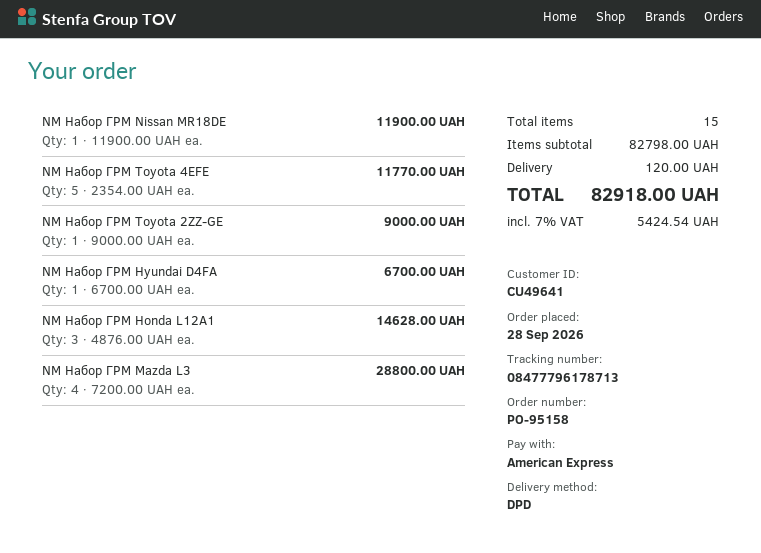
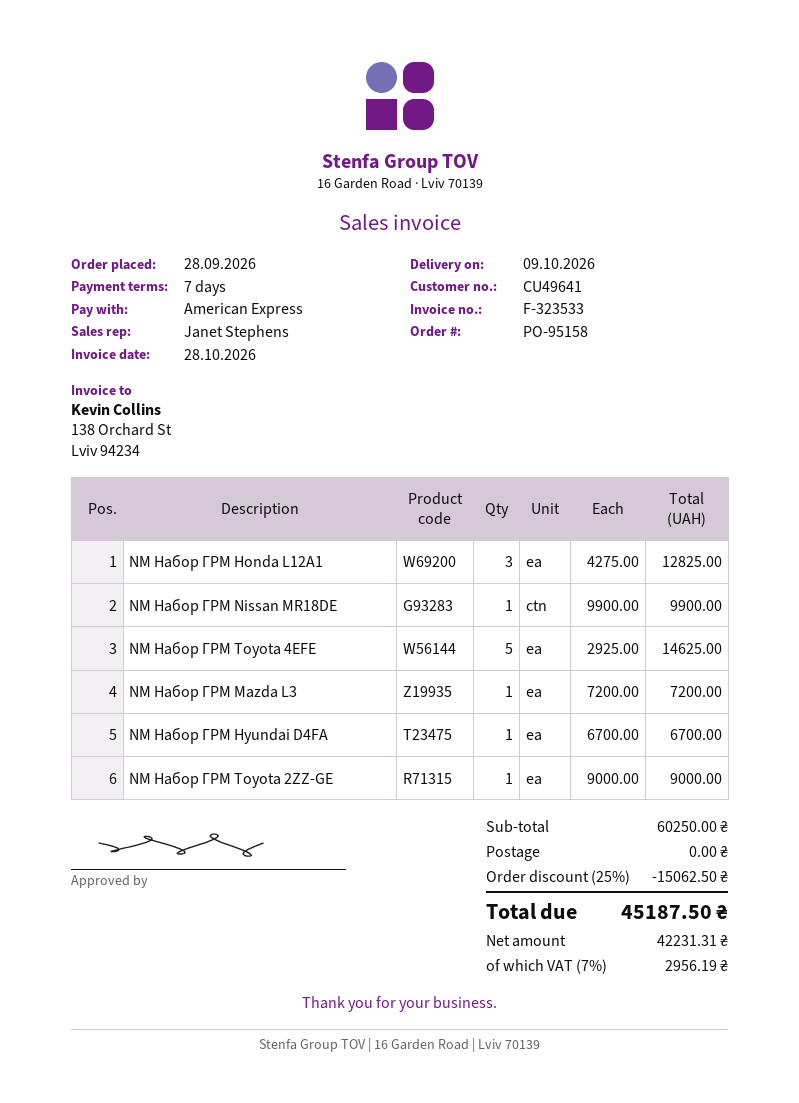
NM Набор ГРМ Nissan MR18DE: 1 x 11900.00 = 11900.00 -> 1 x 9900.00 = 9900.00
NM Набор ГРМ Toyota 4EFE: 5 x 2354.00 = 11770.00 -> 5 x 2925.00 = 14625.00
NM Набор ГРМ Honda L12A1: 3 x 4876.00 = 14628.00 -> 3 x 4275.00 = 12825.00
NM Набор ГРМ Mazda L3: 4 x 7200.00 = 28800.00 -> 1 x 7200.00 = 7200.00
subtotal: 82798.00 -> 60250.00
discount: none -> 25% = 15062.50
shipping: 120.00 -> 0.00
tax: 7% = 5424.54 -> 7% = 2956.19
total: 82918.00 -> 45187.50

